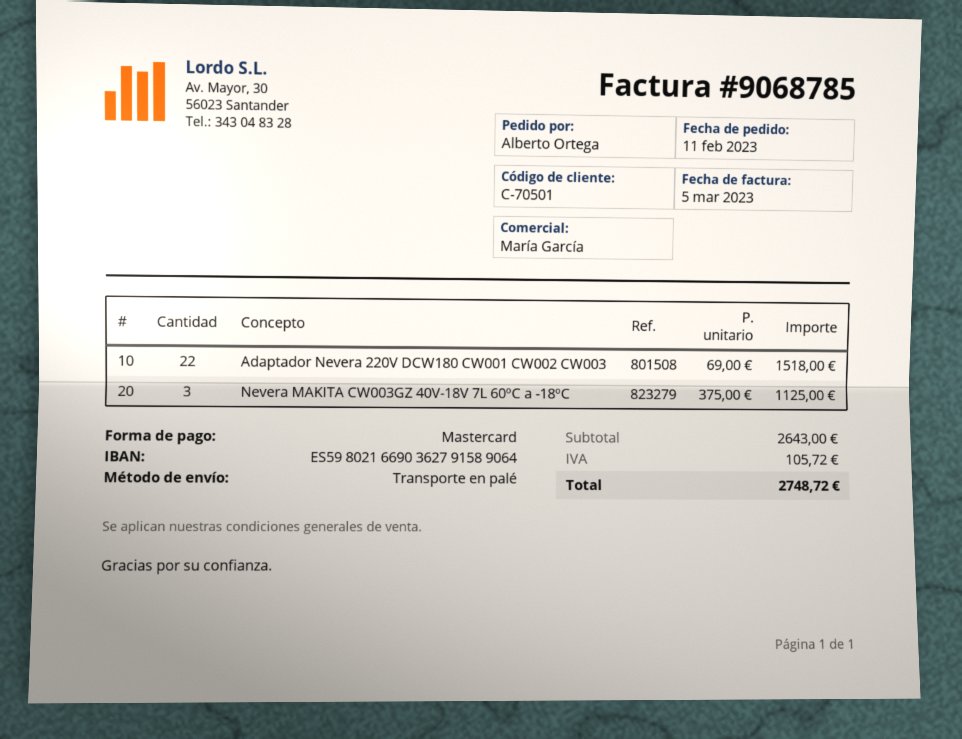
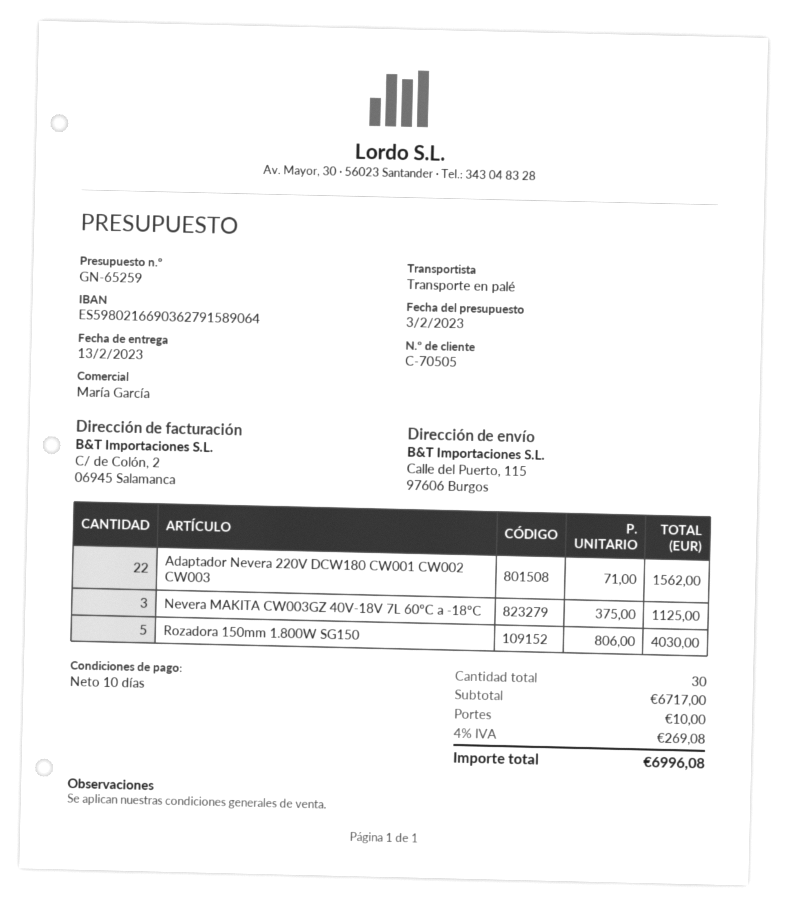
customer number: C-70501 -> C-70505
Adaptador Nevera 220V DCW180 CW001 CW002 CW003: 22 x 69.00 = 1518.00 -> 22 x 71.00 = 1562.00
Rozadora 150mm 1.800W SG150: none -> 5 x 806.00 = 4030.00
subtotal: 2643.00 -> 6717.00
shipping: none -> 10.00
tax: 105.72 -> 269.08
total: 2748.72 -> 6996.08

